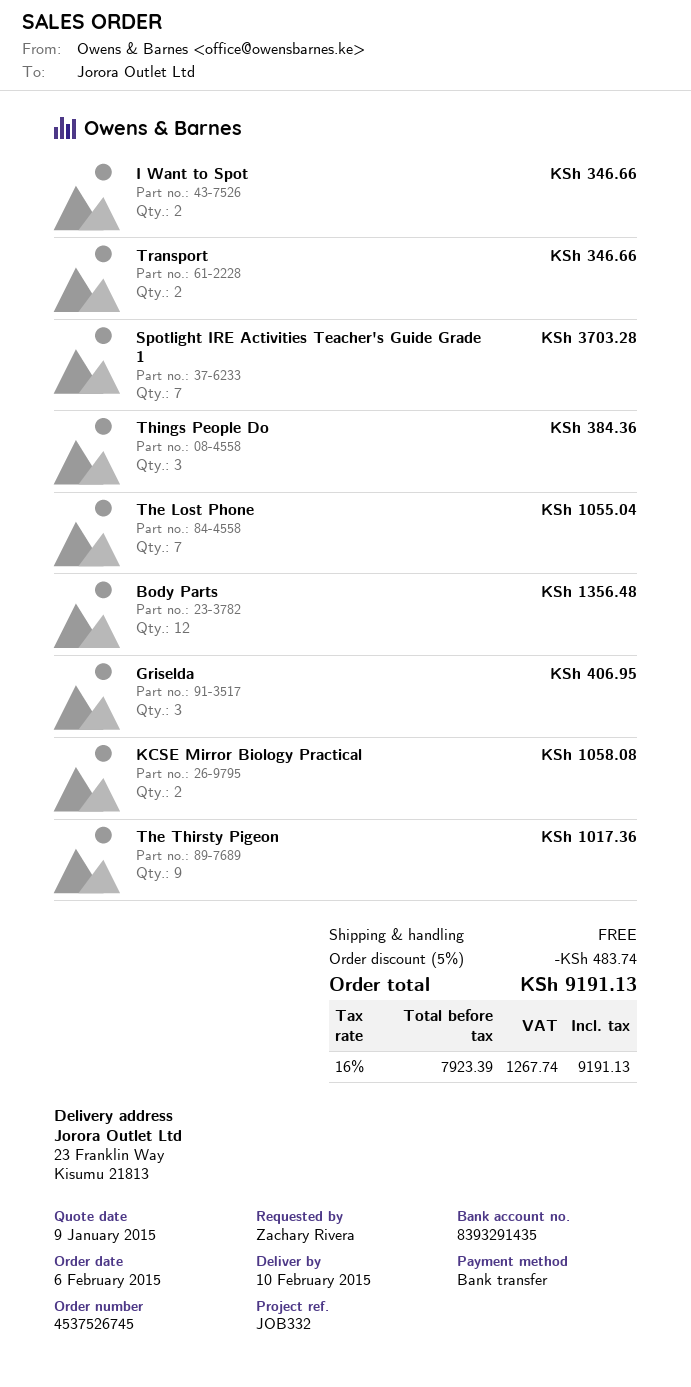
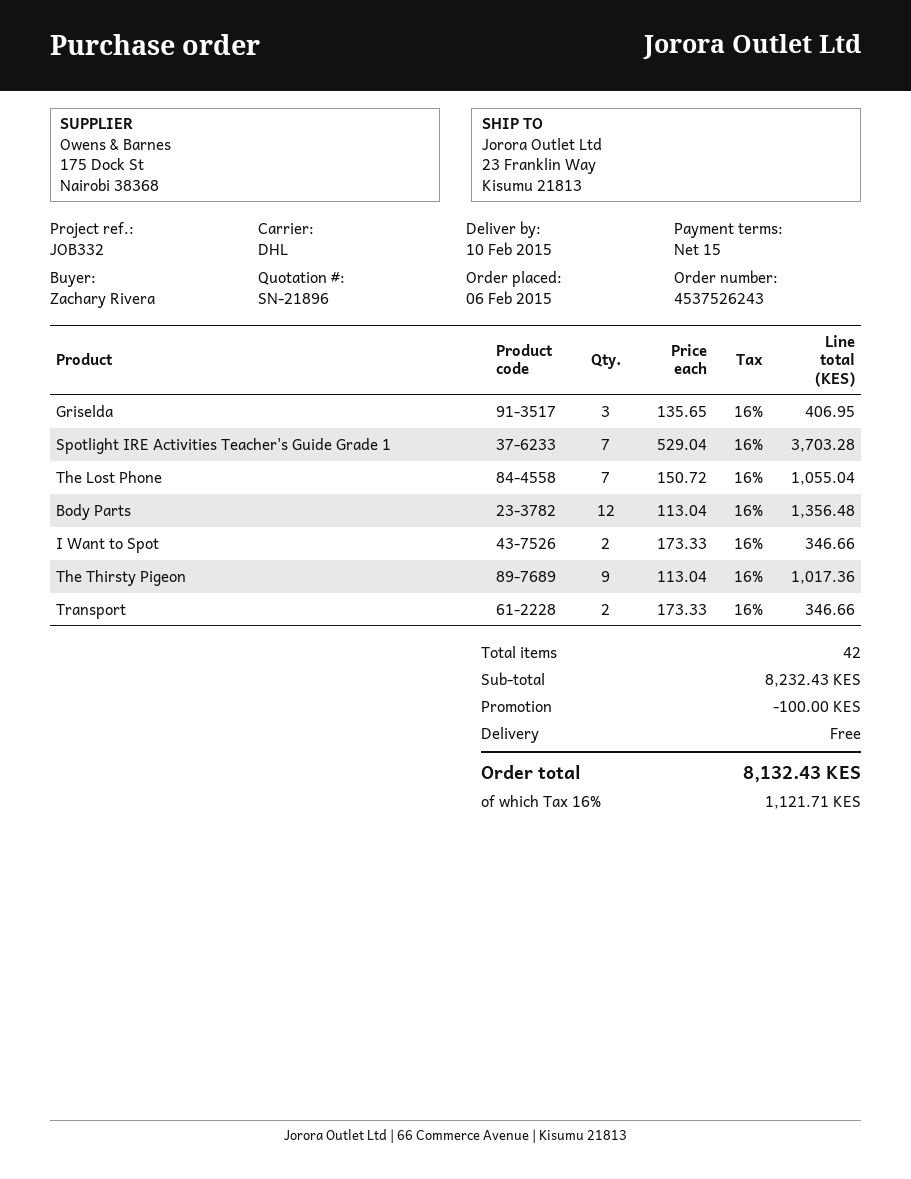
order number: 4537526745 -> 4537526243
Things People Do: 3 for 384.36 -> none
KCSE Mirror Biology Practical: 2 for 1058.08 -> none
discount: 483.74 -> 100.00
tax: 16% = 1267.74 -> 16% = 1121.71
total: 9191.13 -> 8132.43

